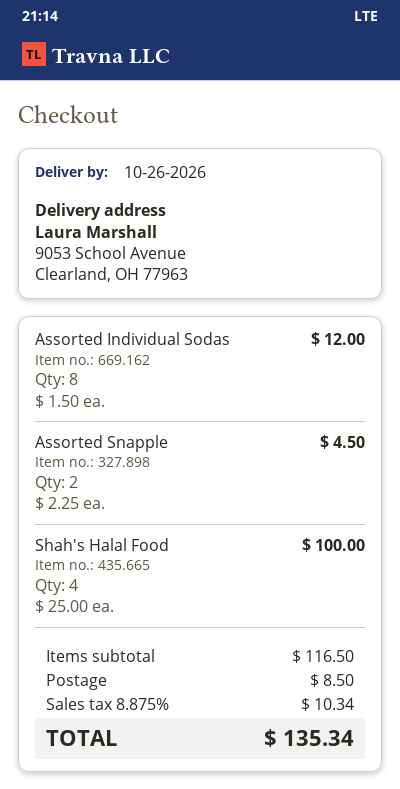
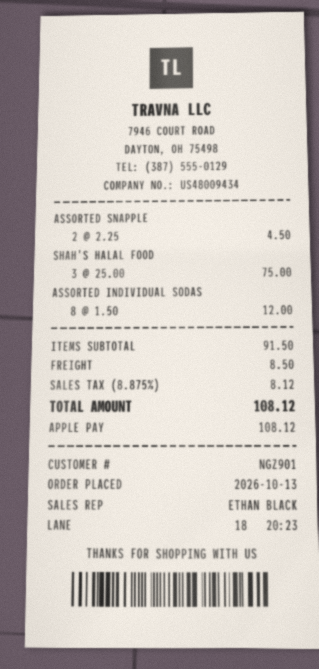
Shah's Halal Food: 4 x 25.00 = 100.00 -> 3 x 25.00 = 75.00
subtotal: 116.50 -> 91.50
tax: 8.875% = 10.34 -> 8.875% = 8.12
total: 135.34 -> 108.12

